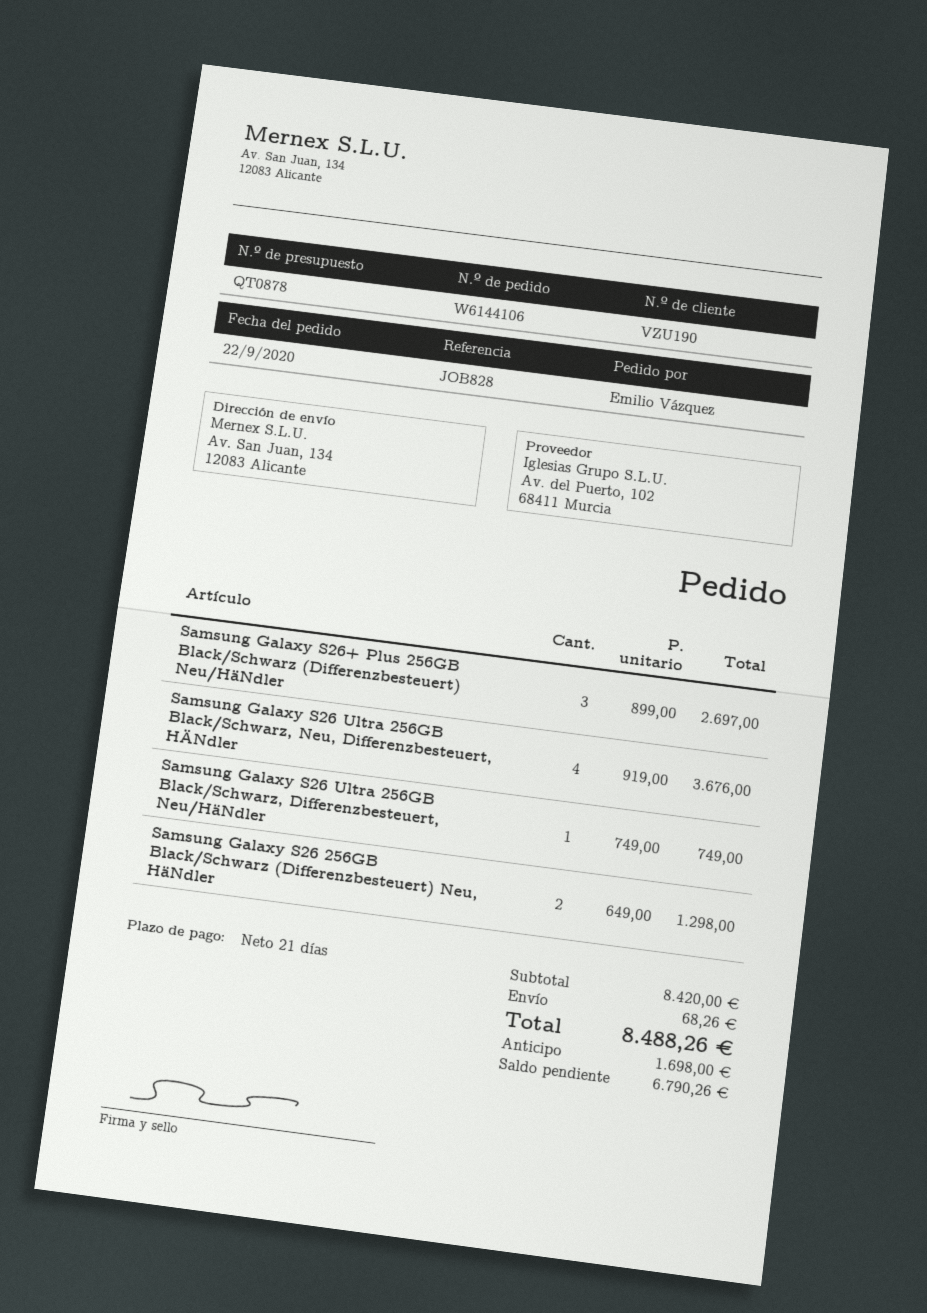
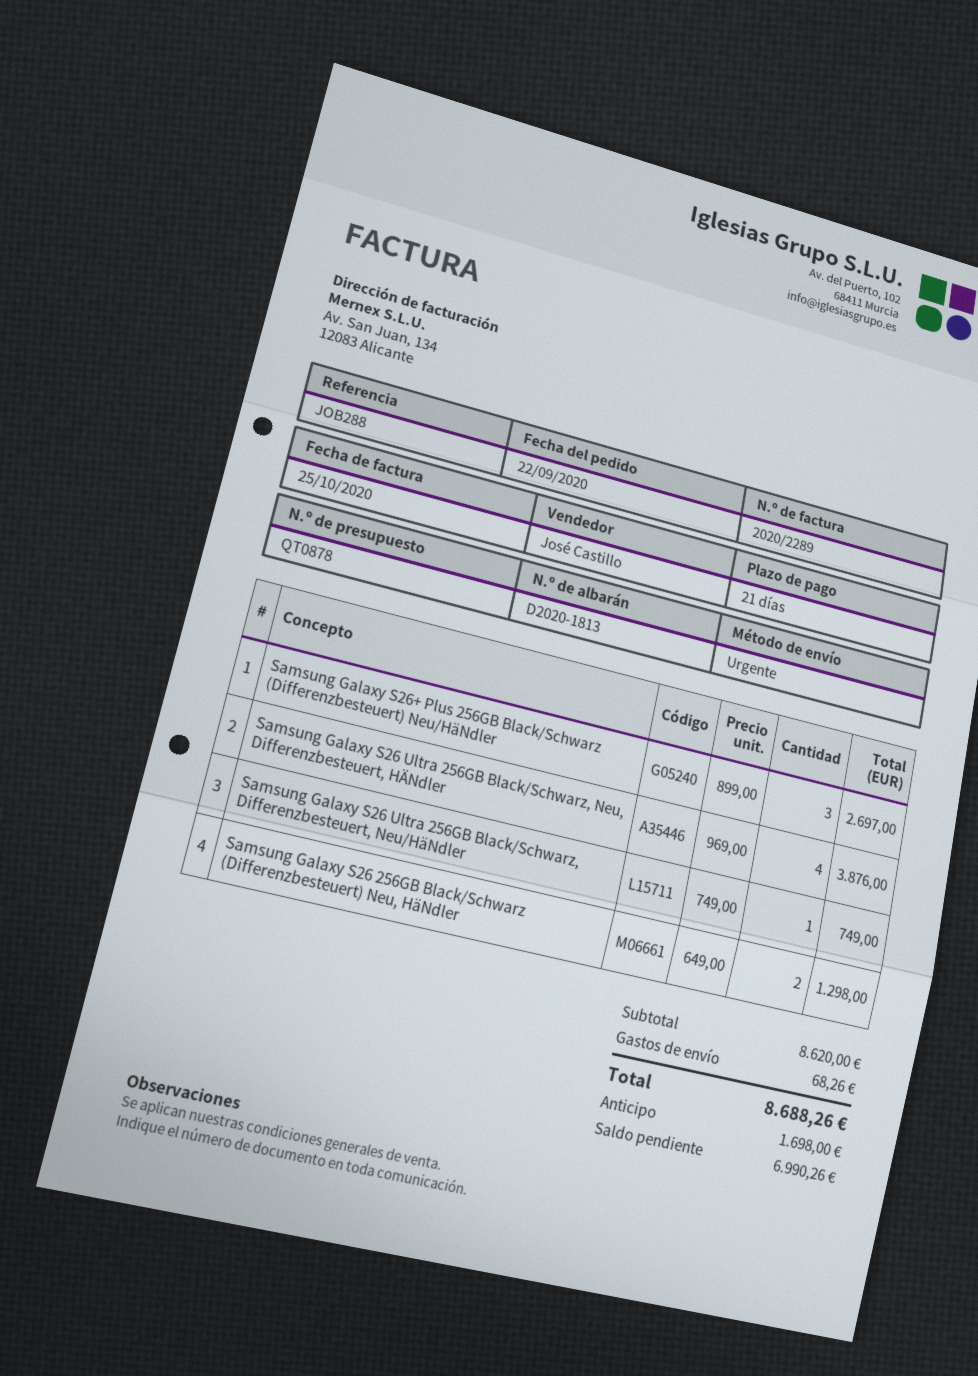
reference: JOB828 -> JOB288
Samsung Galaxy S26 Ultra 256GB Black/Schwarz, Neu, Differenzbesteuert, HÄNdler: 4 x 919.00 = 3676.00 -> 4 x 969.00 = 3876.00
subtotal: 8420.00 -> 8620.00
total: 8488.26 -> 8688.26
balance: 6790.26 -> 6990.26

